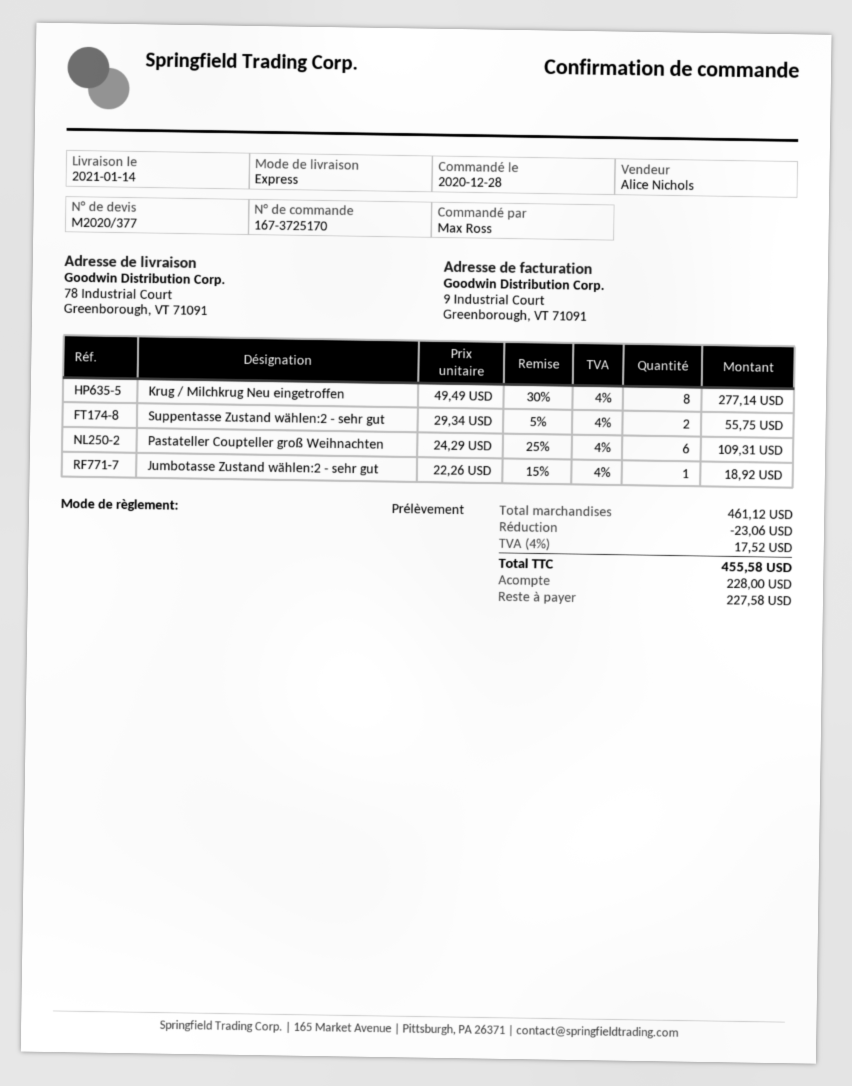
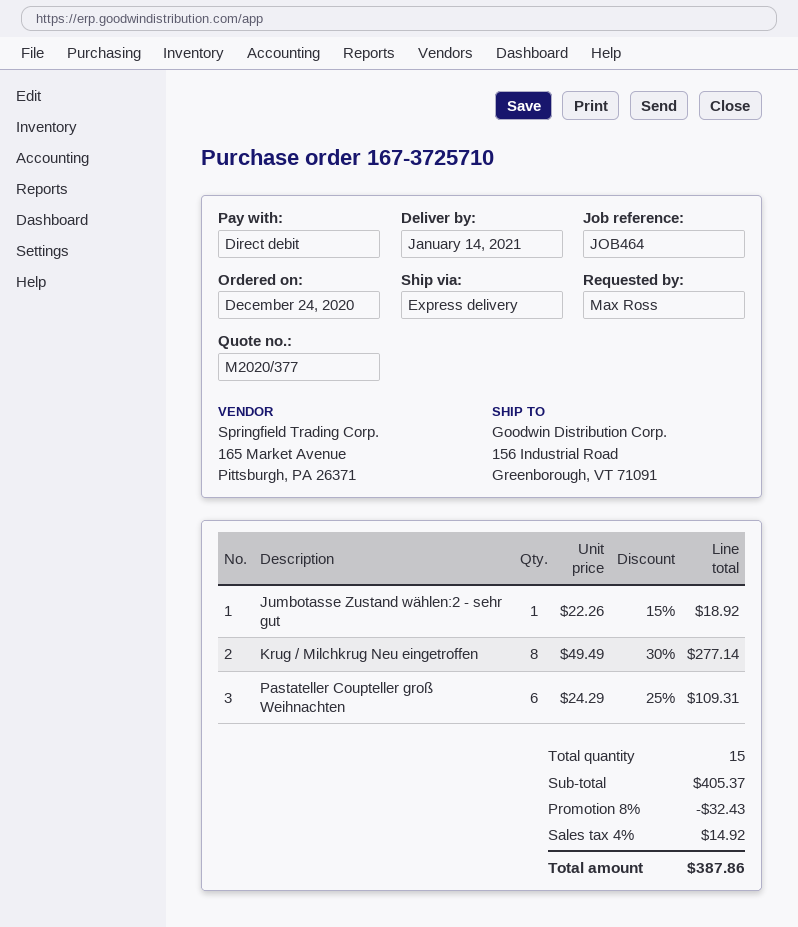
order number: 167-3725170 -> 167-3725710
order date: 2020-12-28 -> 2020-12-24
ship to: 78 Industrial Court, Greenborough, VT 71091 -> 156 Industrial Road, Greenborough, VT 71091
Suppentasse Zustand wählen:2 - sehr gut: 2 x 29.34 - 5% = 55.75 -> none
subtotal: 461.12 -> 405.37
discount: 23.06 -> 32.43
tax: 4% = 17.52 -> 4% = 14.92
total: 455.58 -> 387.86

